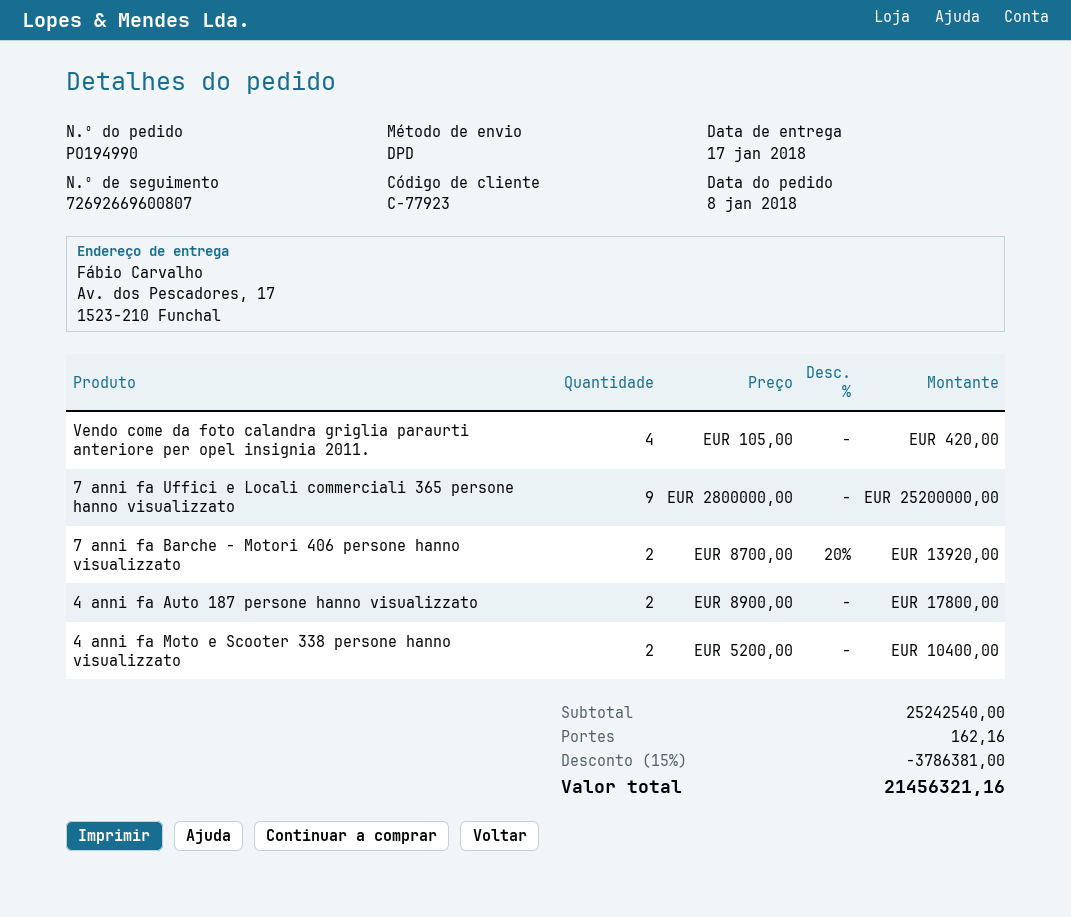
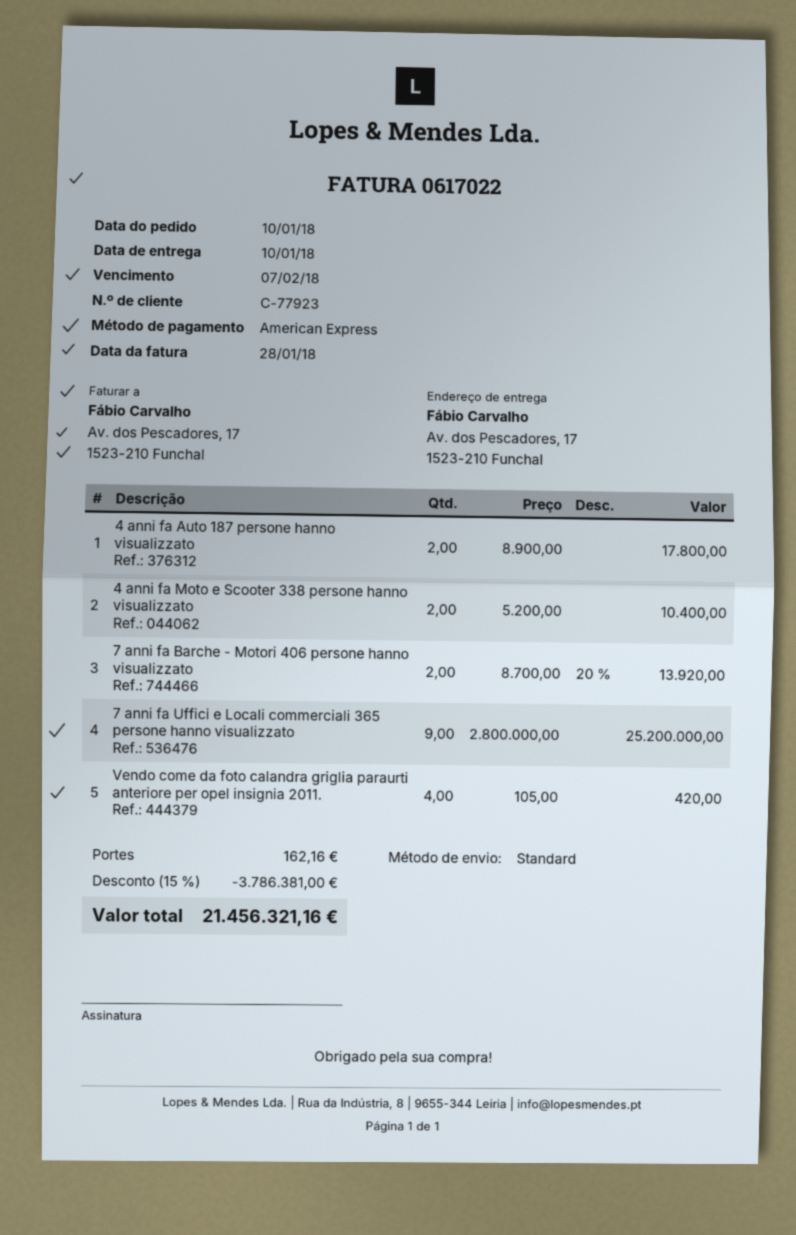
order date: 2018-01-08 -> 2018-01-10
delivery date: 2018-01-17 -> 2018-01-10
shipping method: DPD -> standard

